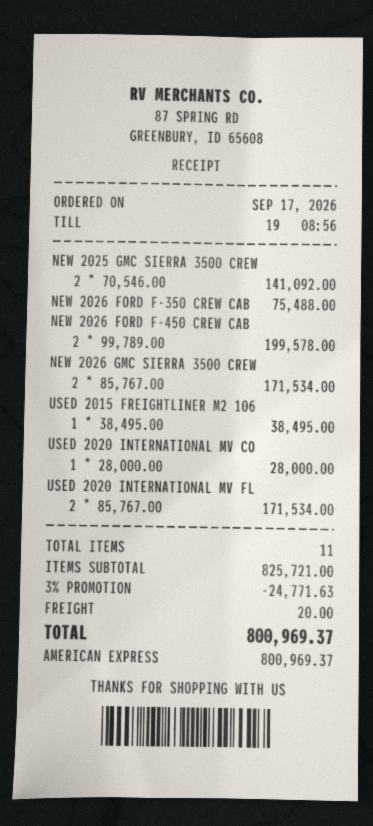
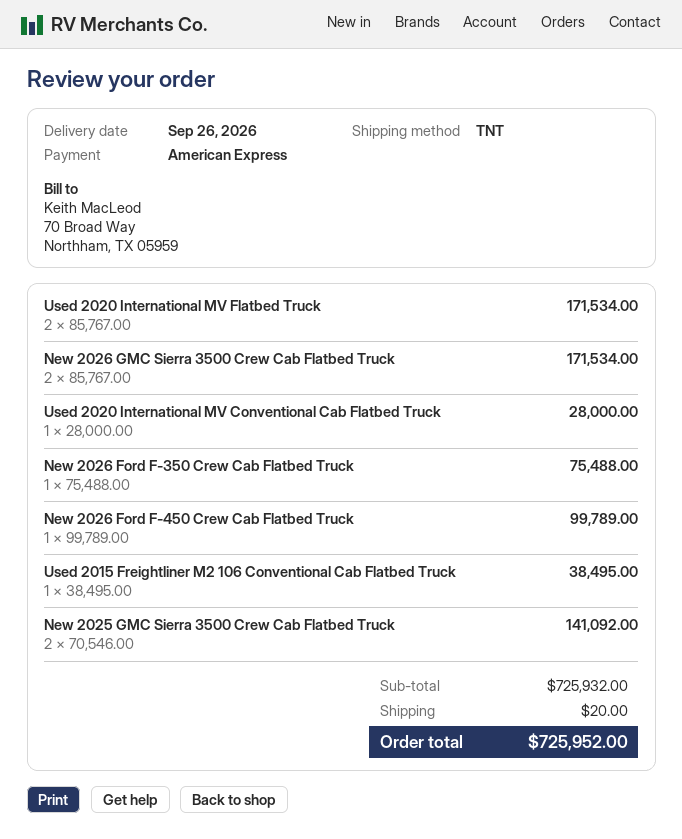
NEW 2026 FORD F-450 CREW CAB: 2 x 99789.00 = 199578.00 -> 1 x 99789.00 = 99789.00
subtotal: 825721.00 -> 725932.00
discount: 3% = 24771.63 -> none
total: 800969.37 -> 725952.00

